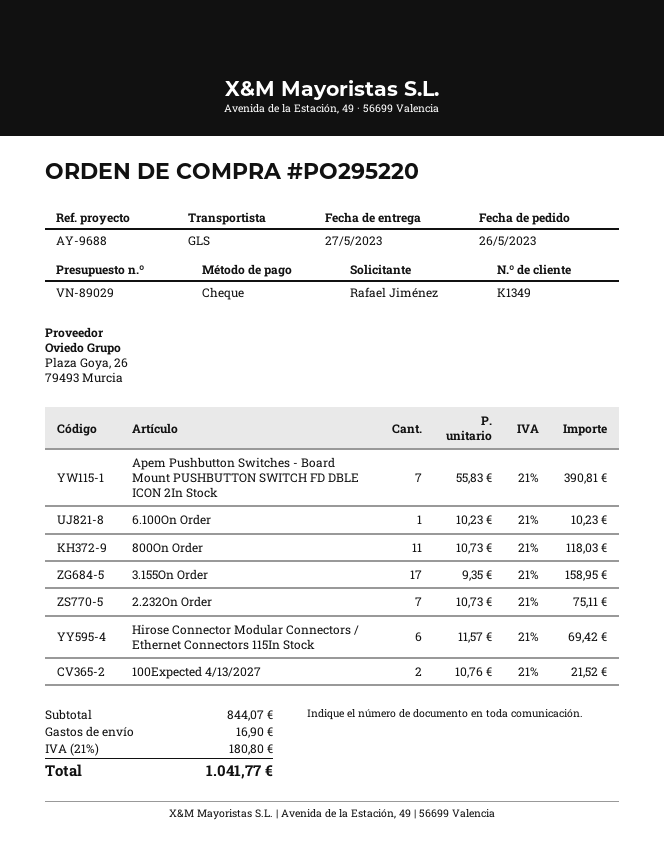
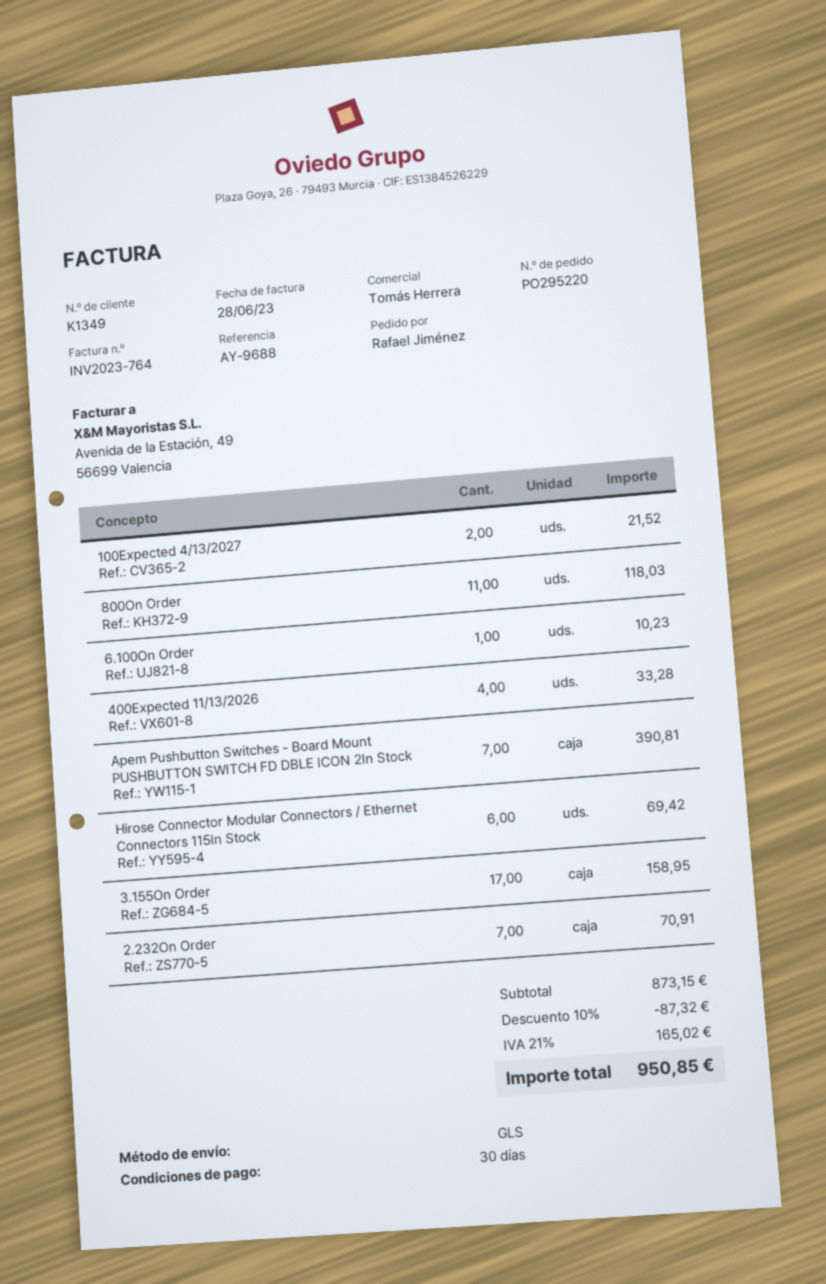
2.232On Order: 7 for 75.11 -> 7 for 70.91
400Expected 11/13/2026: none -> 4 for 33.28
subtotal: 844.07 -> 873.15
discount: none -> 10% = 87.32
shipping: 16.90 -> none
tax: 21% = 180.80 -> 21% = 165.02
total: 1041.77 -> 950.85

